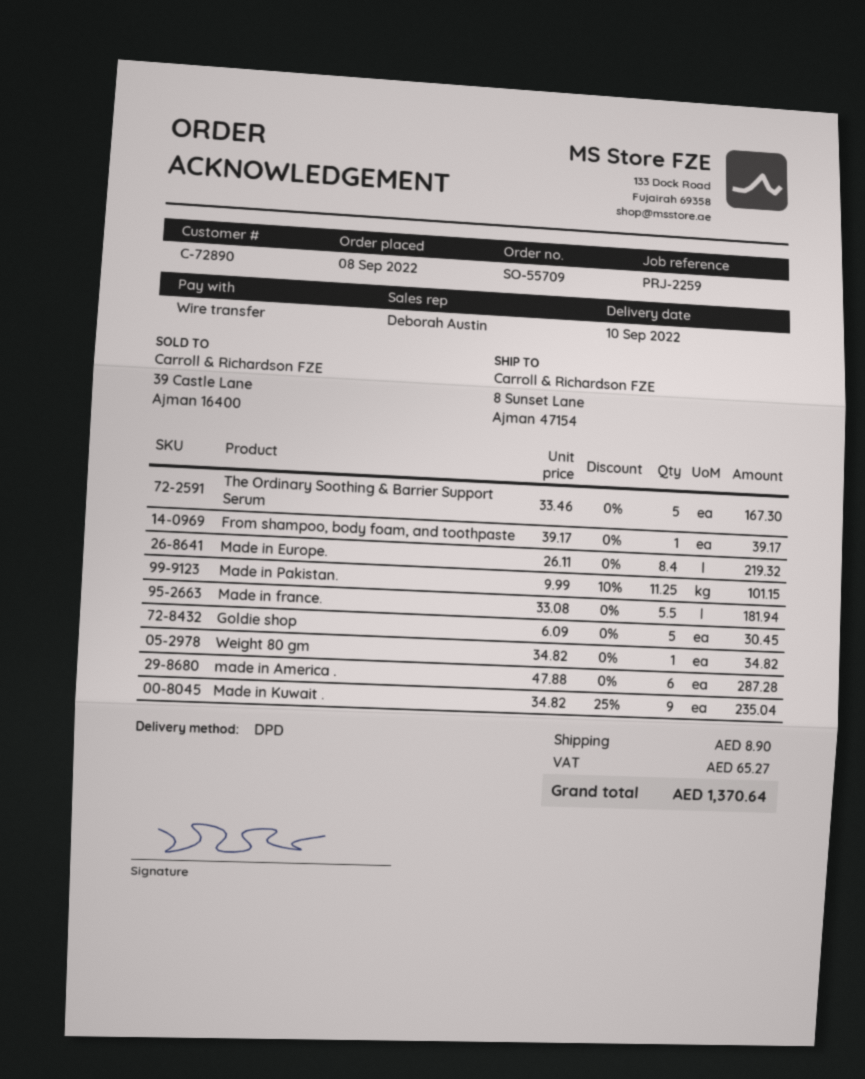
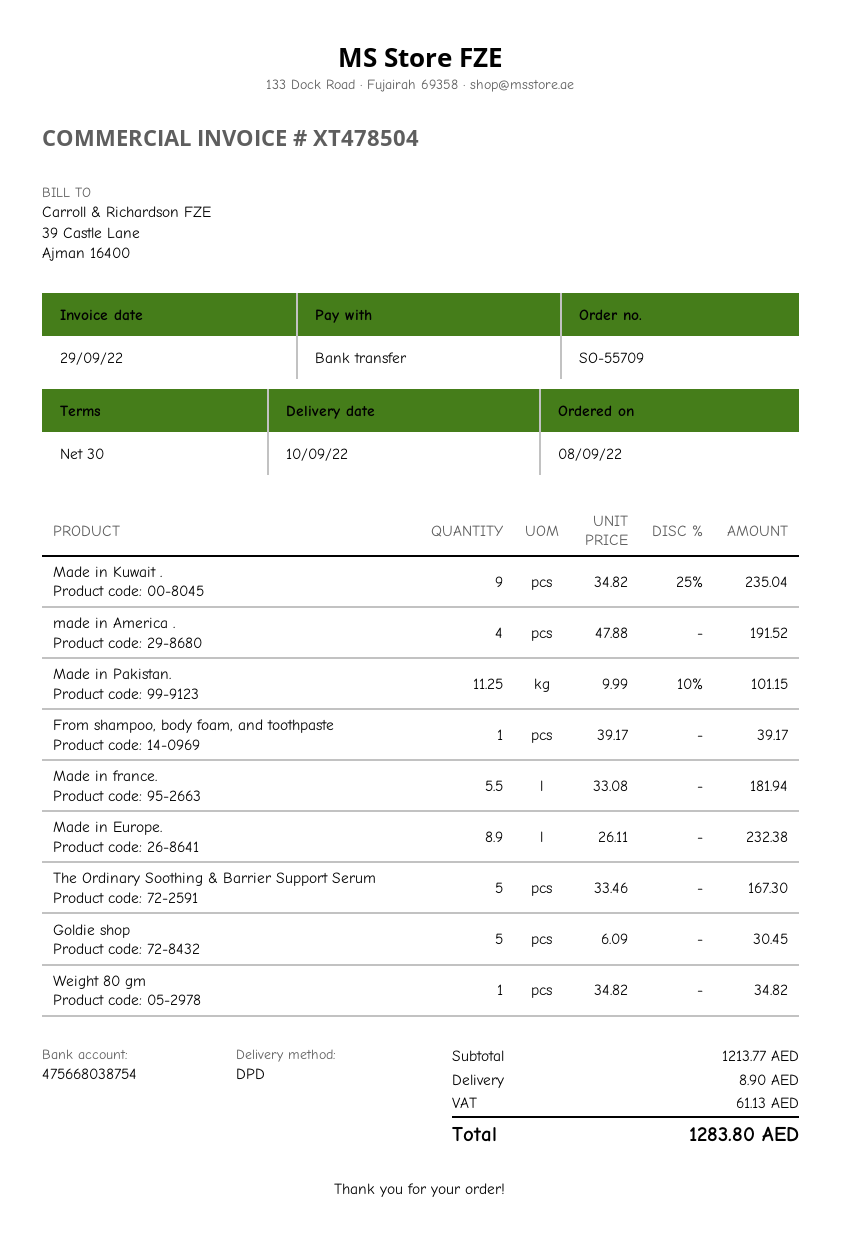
Made in Europe.: 8.4 x 26.11 = 219.32 -> 8.9 x 26.11 = 232.38
made in America .: 6 x 47.88 = 287.28 -> 4 x 47.88 = 191.52
tax: 65.27 -> 61.13
total: 1370.64 -> 1283.80

